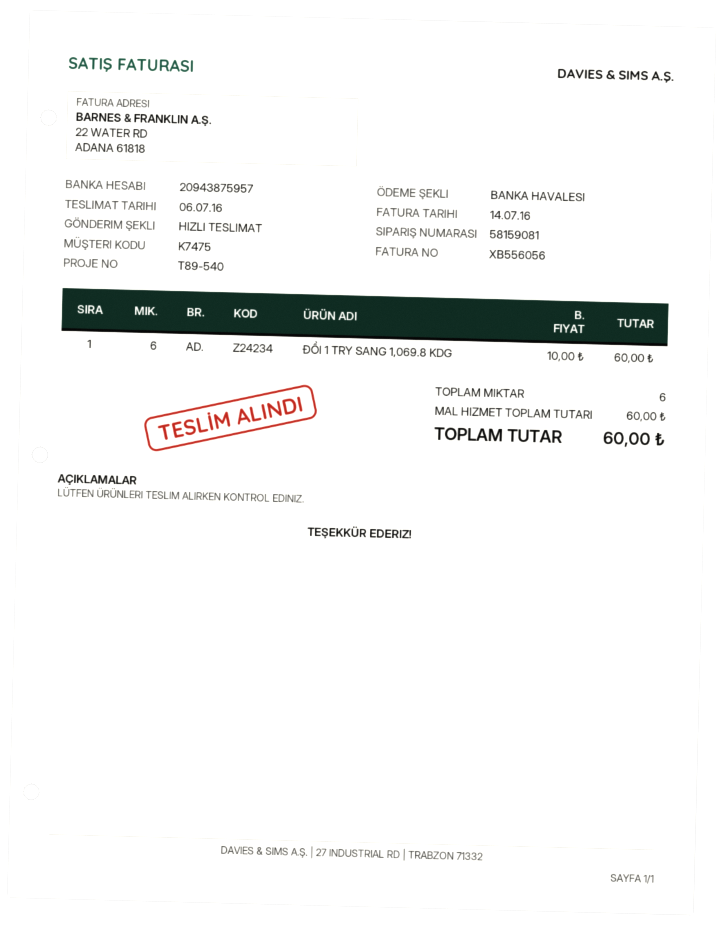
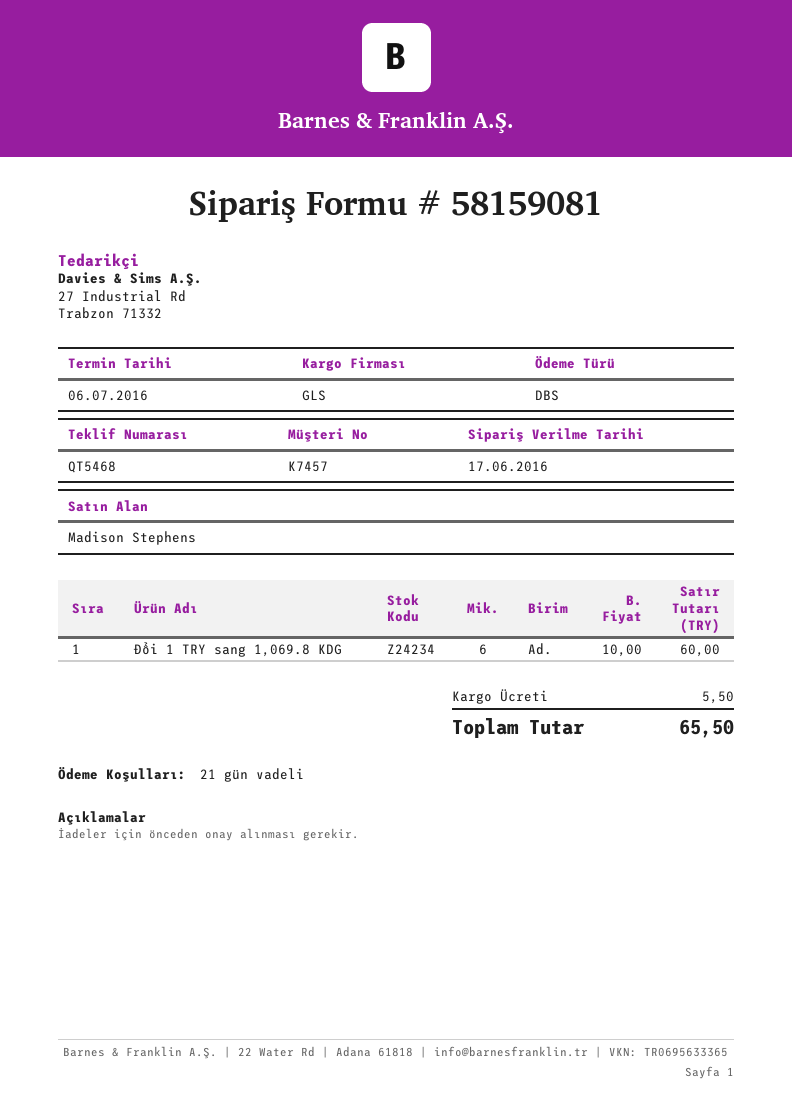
customer number: K7475 -> K7457
payment method: bank transfer -> direct debit
shipping method: express -> GLS
shipping: none -> 5.50
total: 60.00 -> 65.50

